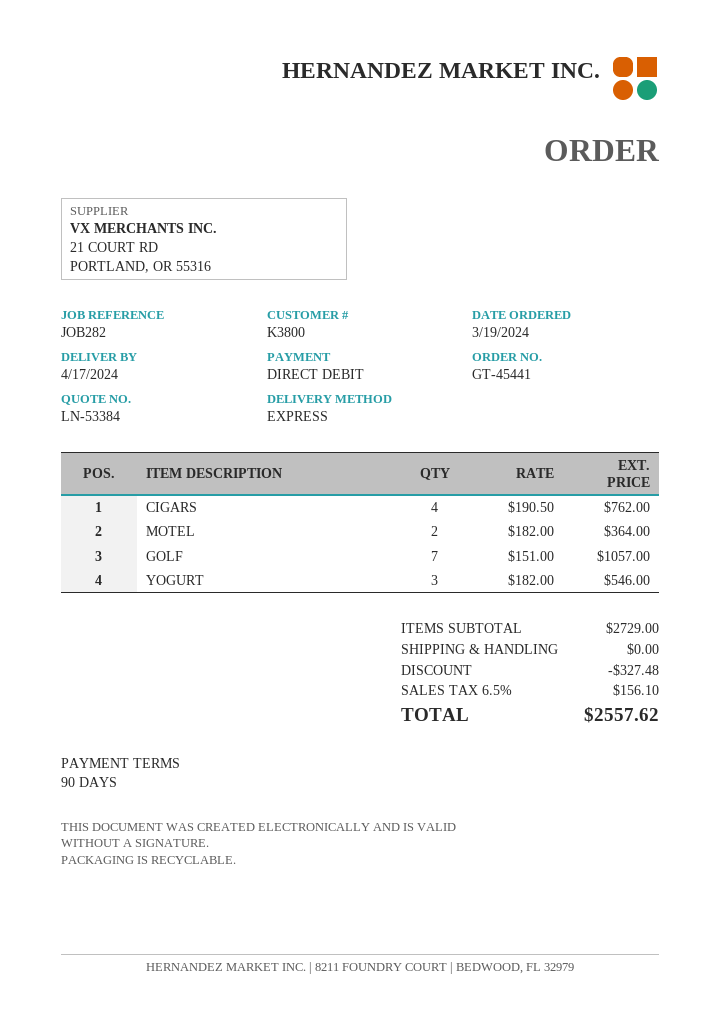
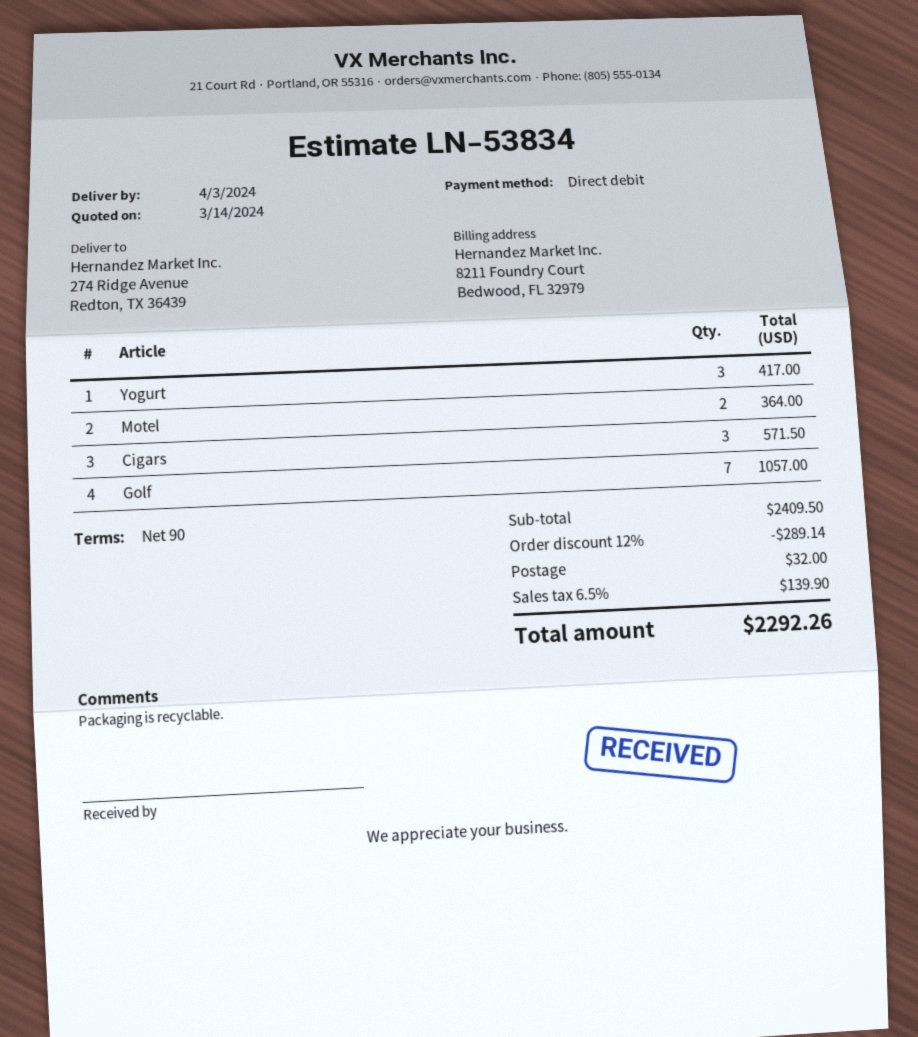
quote number: LN-53384 -> LN-53834
delivery date: 2024-04-17 -> 2024-04-03
CIGARS: 4 for 762.00 -> 3 for 571.50
YOGURT: 3 for 546.00 -> 3 for 417.00
subtotal: 2729.00 -> 2409.50
discount: 327.48 -> 289.14
shipping: 0.00 -> 32.00
tax: 6.5% = 156.10 -> 6.5% = 139.90
total: 2557.62 -> 2292.26

